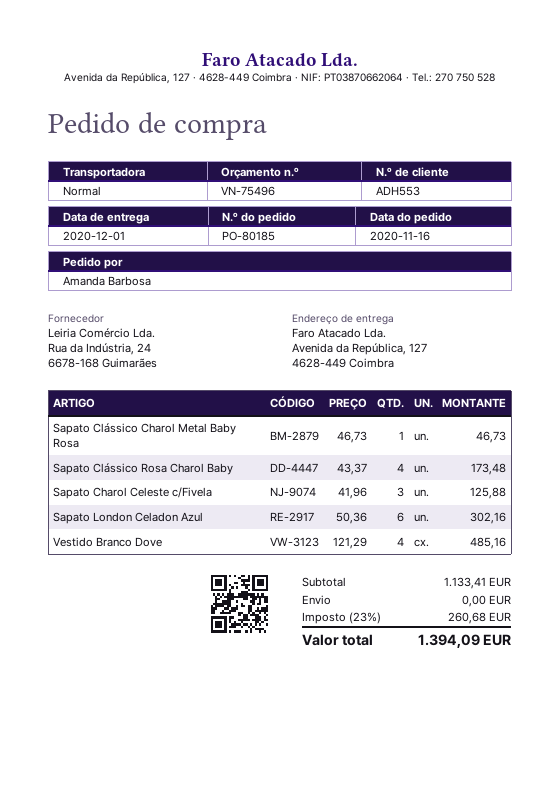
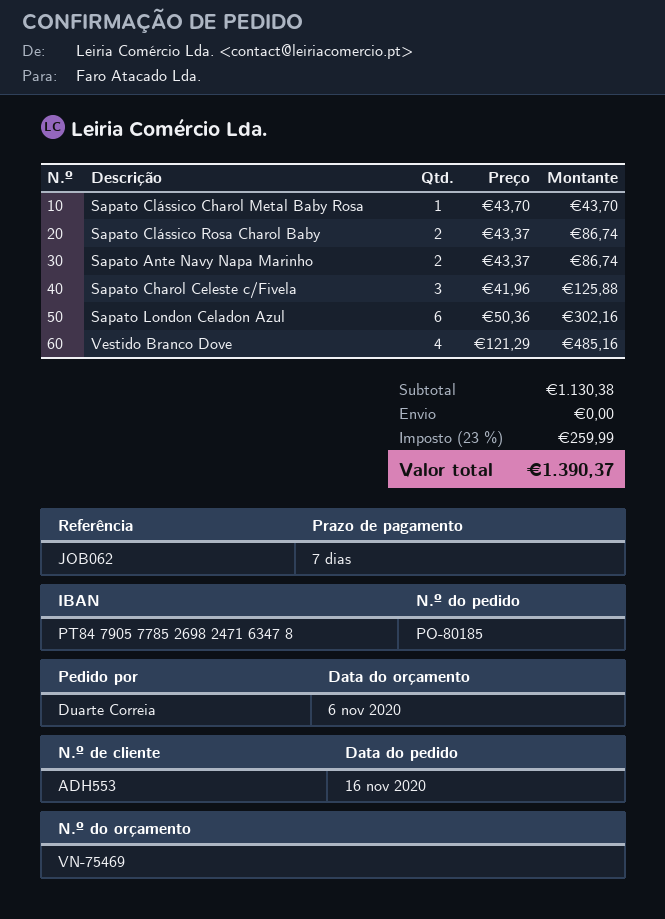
quote number: VN-75496 -> VN-75469
ordered by: Amanda Barbosa -> Duarte Correia
Sapato Clássico Charol Metal Baby Rosa: 1 x 46.73 = 46.73 -> 1 x 43.70 = 43.70
Sapato Clássico Rosa Charol Baby: 4 x 43.37 = 173.48 -> 2 x 43.37 = 86.74
Sapato Ante Navy Napa Marinho: none -> 2 x 43.37 = 86.74
subtotal: 1133.41 -> 1130.38
tax: 23% = 260.68 -> 23% = 259.99
total: 1394.09 -> 1390.37

